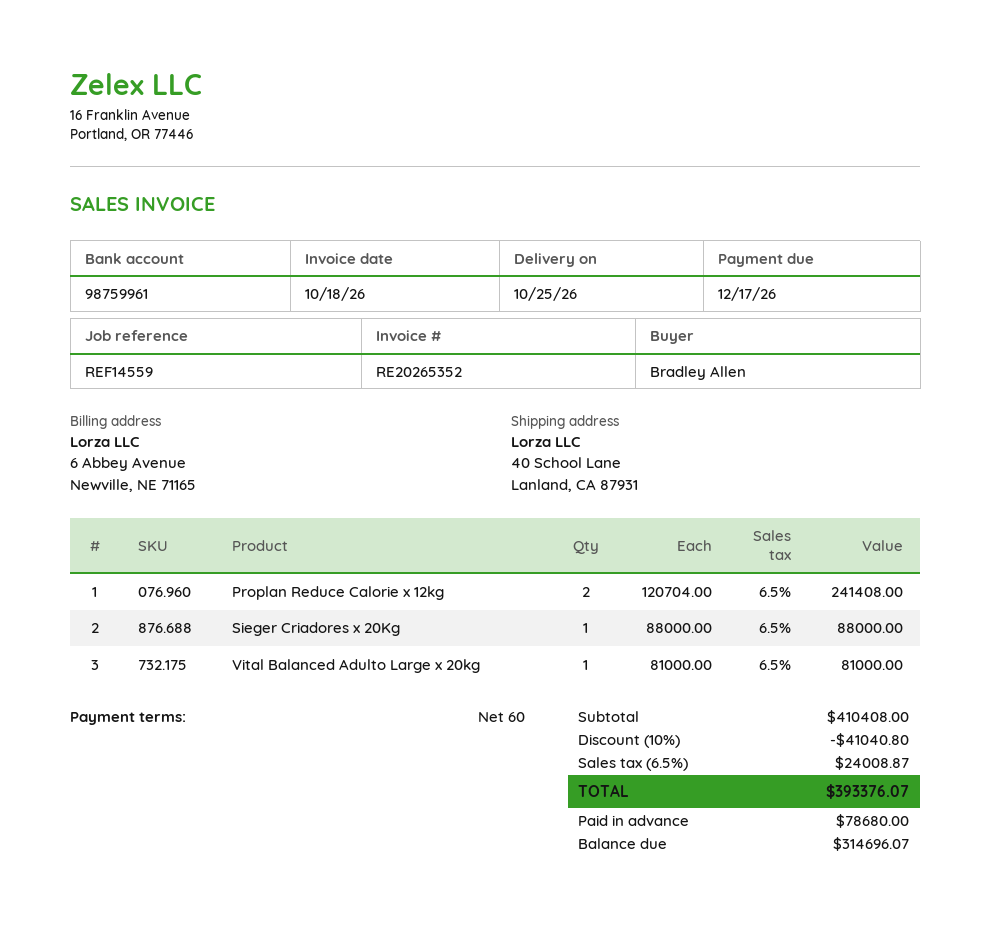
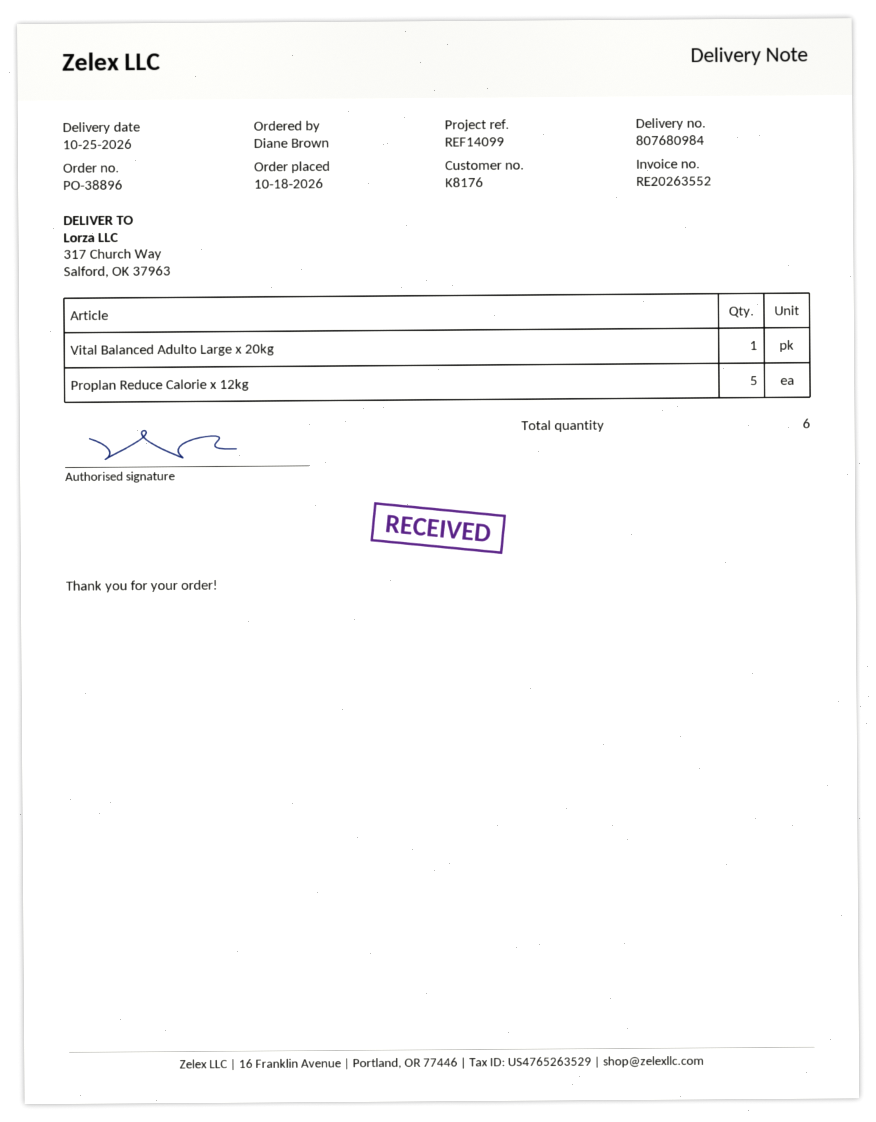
invoice number: RE20265352 -> RE20263552
reference: REF14559 -> REF14099
ordered by: Bradley Allen -> Diane Brown
ship to: 40 School Lane, Lanland, CA 87931 -> 317 Church Way, Salford, OK 37963
Proplan Reduce Calorie x 12kg: 2 -> 5
Sieger Criadores x 20Kg: 1 -> none

